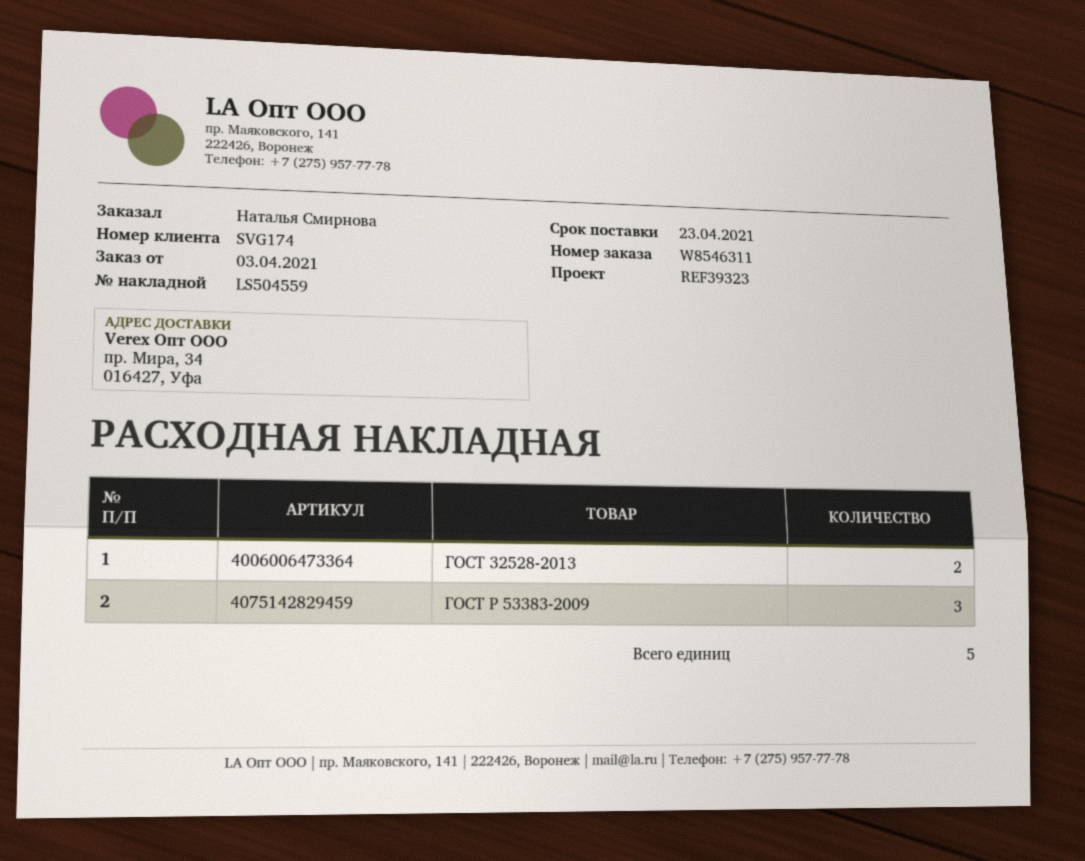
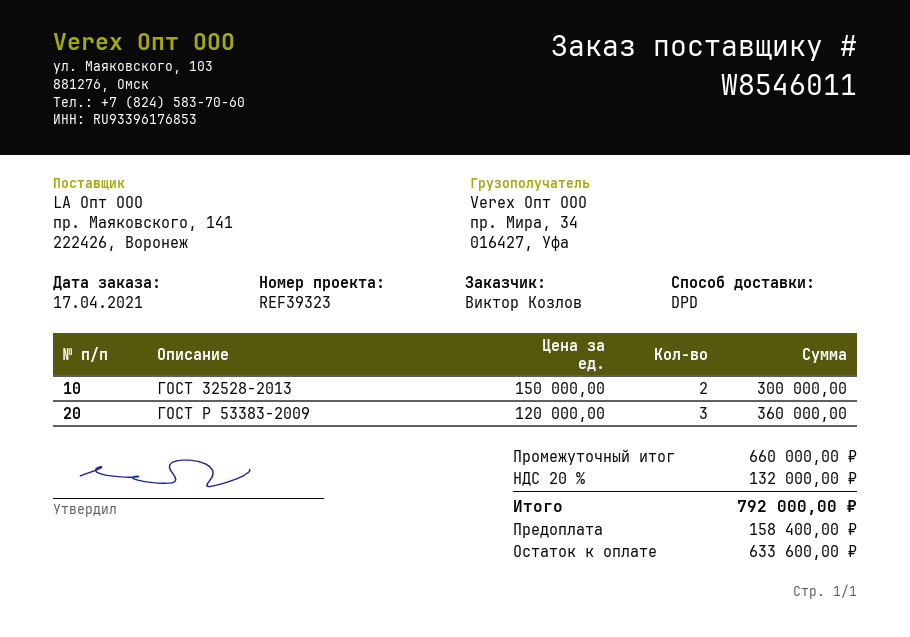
order number: W8546311 -> W8546011
order date: 2021-04-03 -> 2021-04-17
ordered by: Наталья Смирнова -> Виктор Козлов

